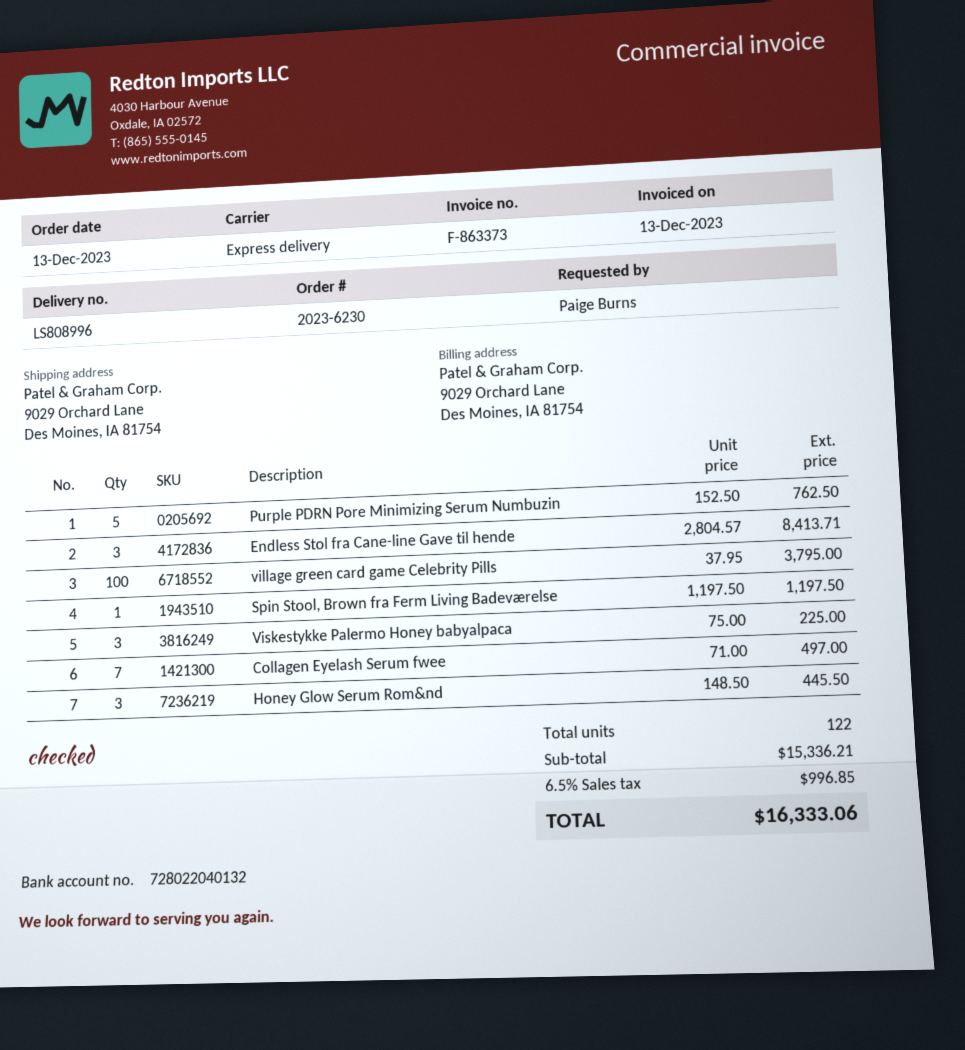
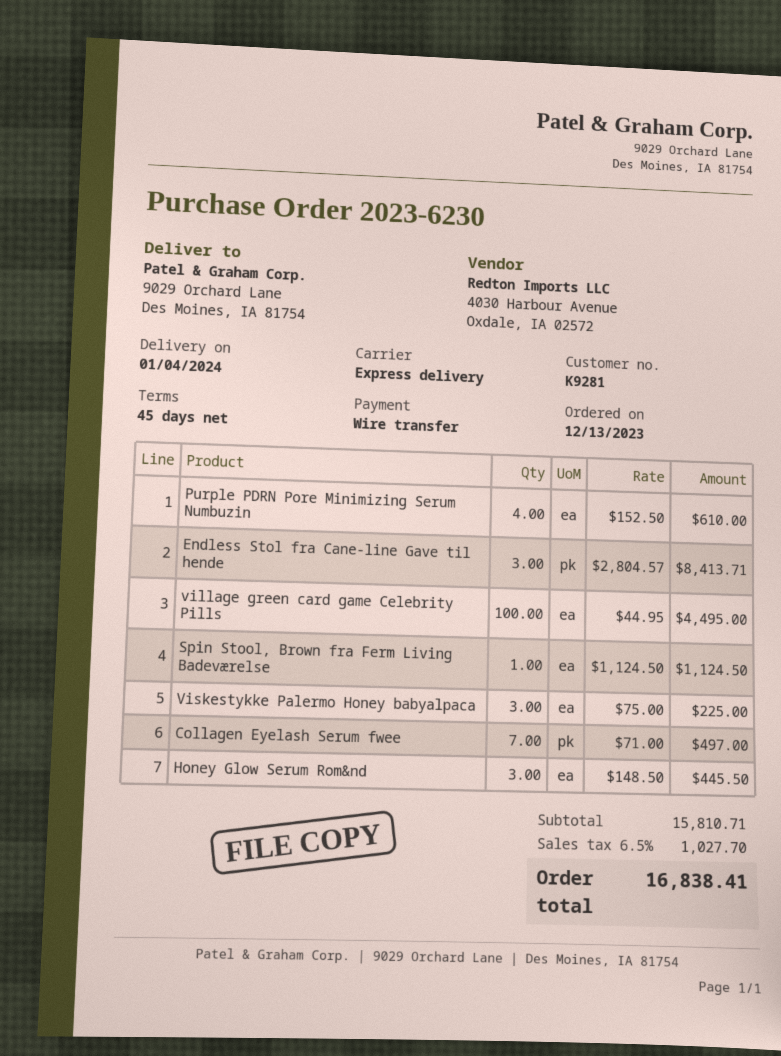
Purple PDRN Pore Minimizing Serum Numbuzin: 5 x 152.50 = 762.50 -> 4 x 152.50 = 610.00
village green card game Celebrity Pills: 100 x 37.95 = 3795.00 -> 100 x 44.95 = 4495.00
Spin Stool, Brown fra Ferm Living Badeværelse: 1 x 1197.50 = 1197.50 -> 1 x 1124.50 = 1124.50
subtotal: 15336.21 -> 15810.71
tax: 6.5% = 996.85 -> 6.5% = 1027.70
total: 16333.06 -> 16838.41

